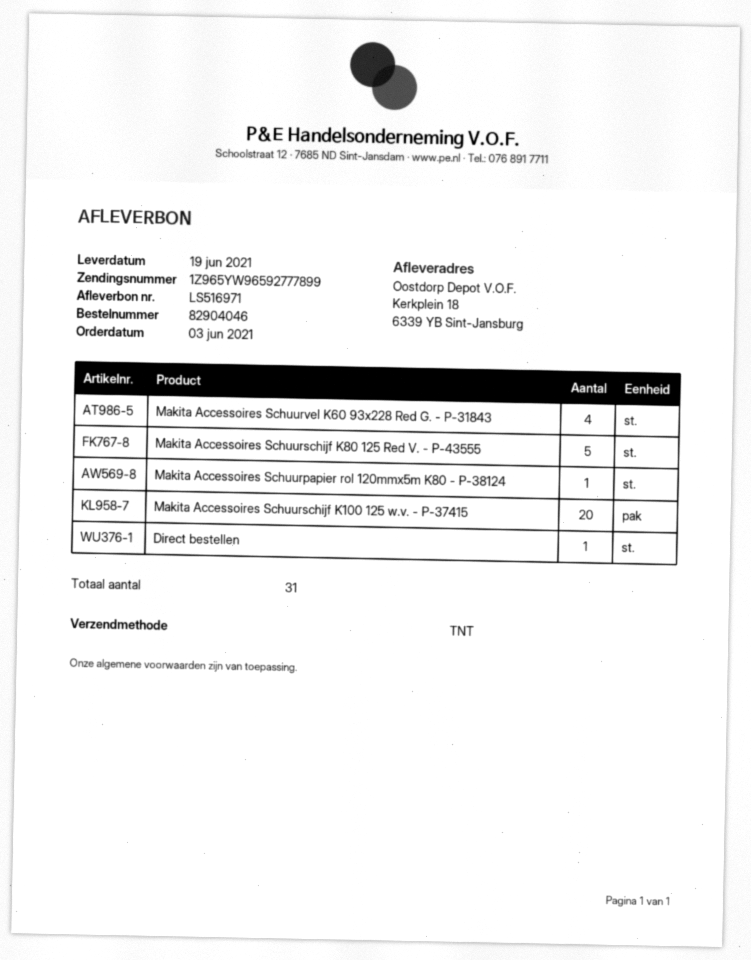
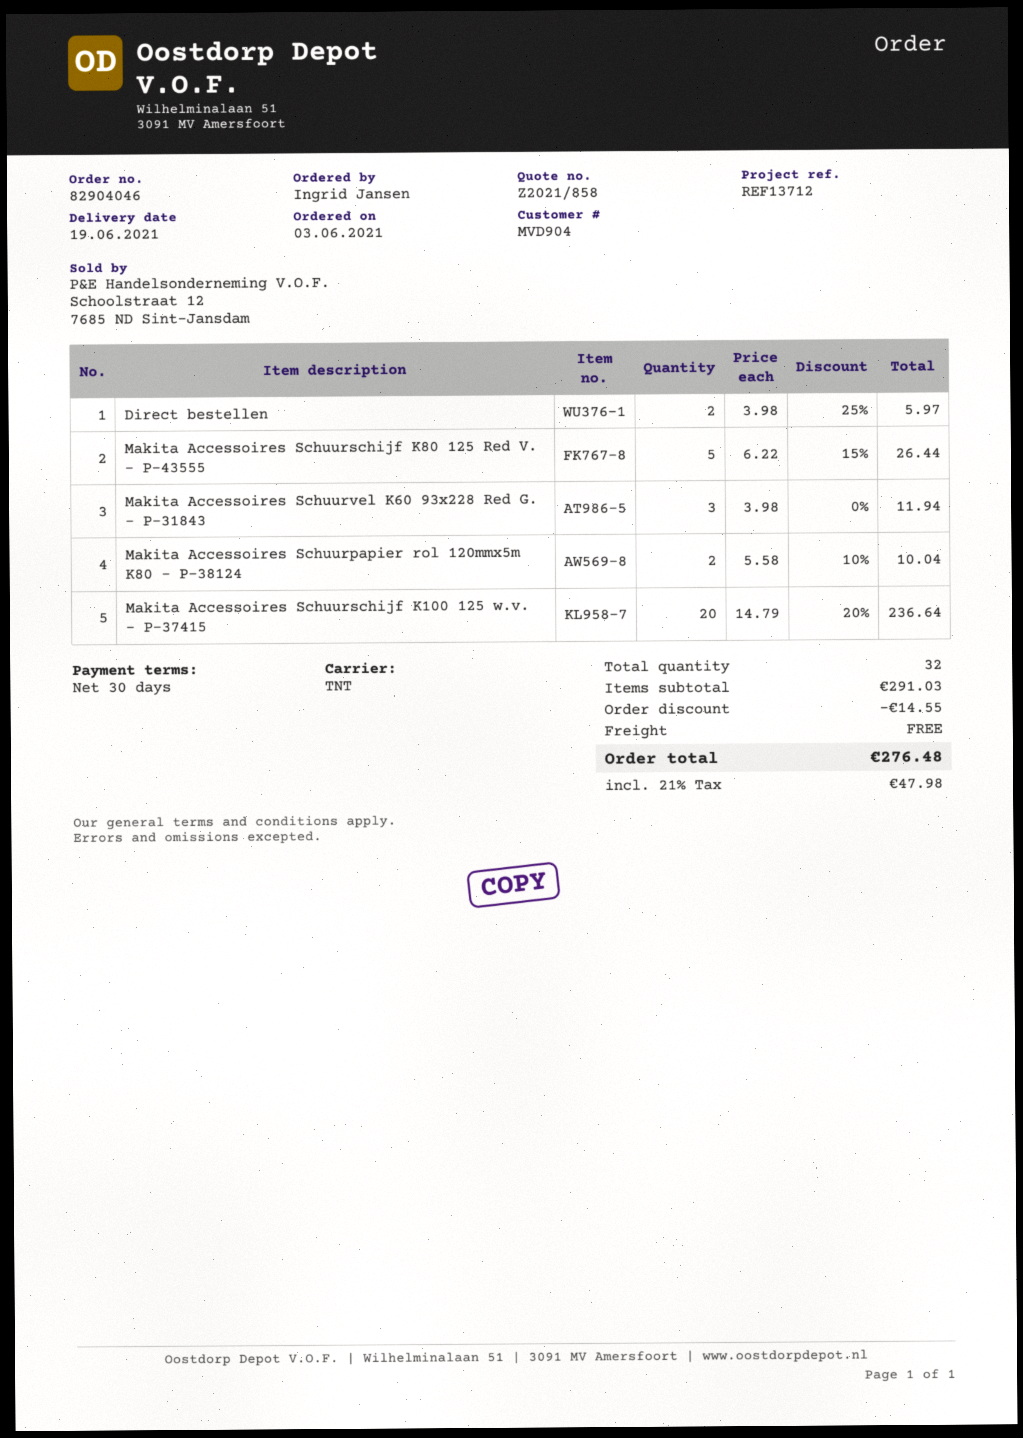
Makita Accessoires Schuurvel K60 93x228 Red G. - P-31843: 4 -> 3
Makita Accessoires Schuurpapier rol 120mmx5m K80 - P-38124: 1 -> 2
Direct bestellen: 1 -> 2
total quantity: 31 -> 32

